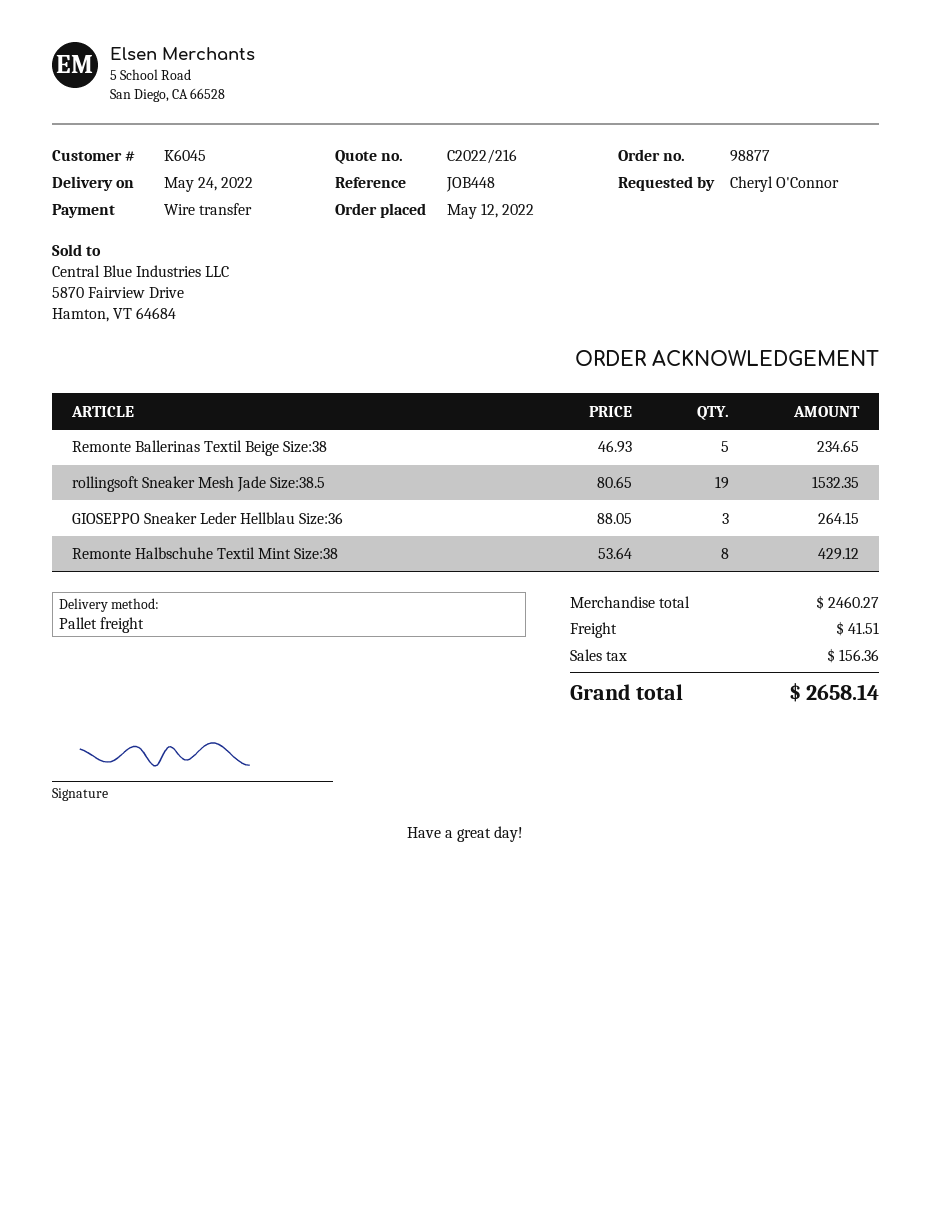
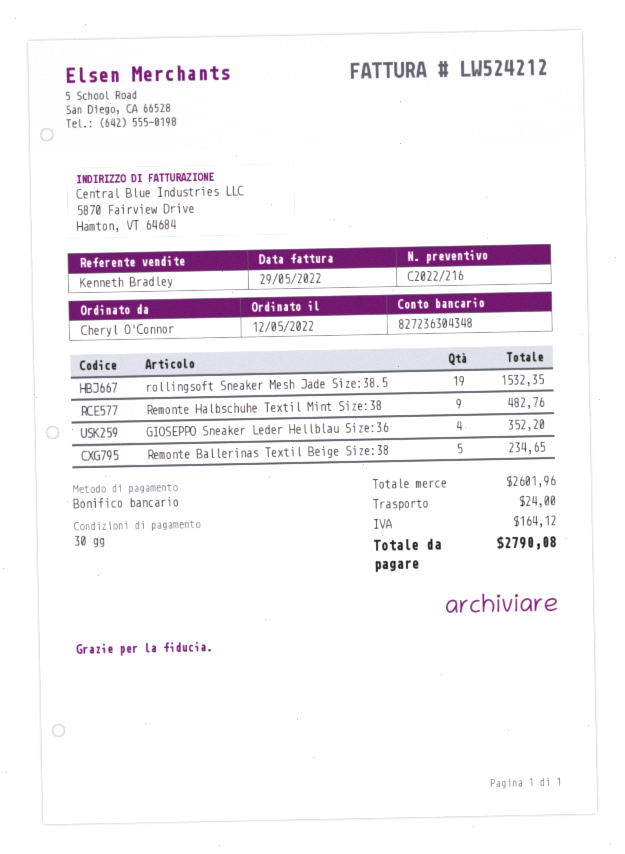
GIOSEPPO Sneaker Leder Hellblau Size:36: 3 for 264.15 -> 4 for 352.20
Remonte Halbschuhe Textil Mint Size:38: 8 for 429.12 -> 9 for 482.76
subtotal: 2460.27 -> 2601.96
shipping: 41.51 -> 24.00
tax: 156.36 -> 164.12
total: 2658.14 -> 2790.08

